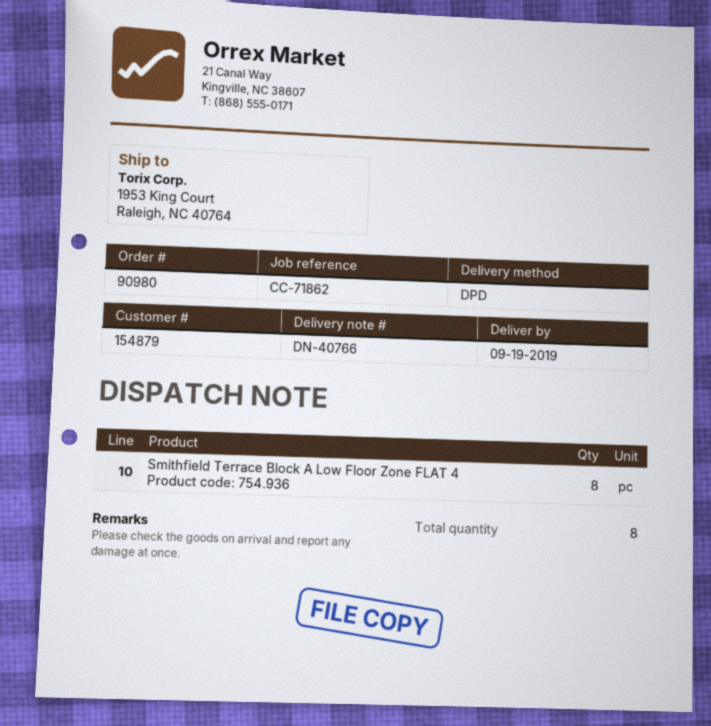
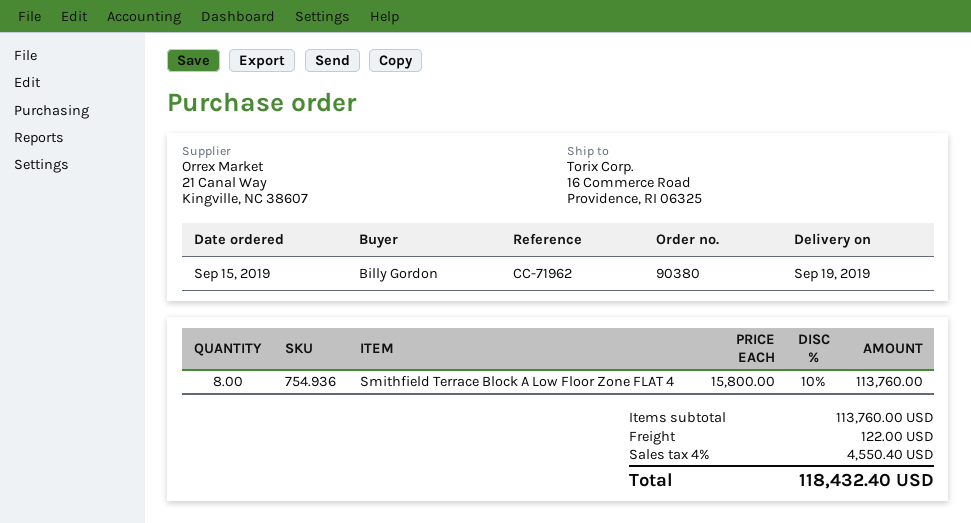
order number: 90980 -> 90380
reference: CC-71862 -> CC-71962
ship to: 1953 King Court, Raleigh, NC 40764 -> 16 Commerce Road, Providence, RI 06325

